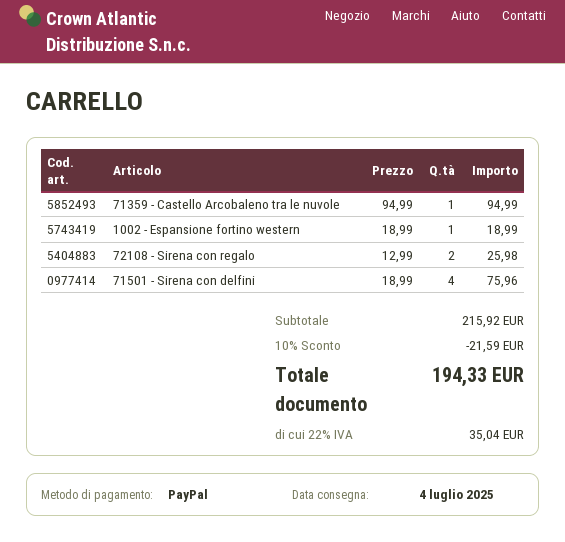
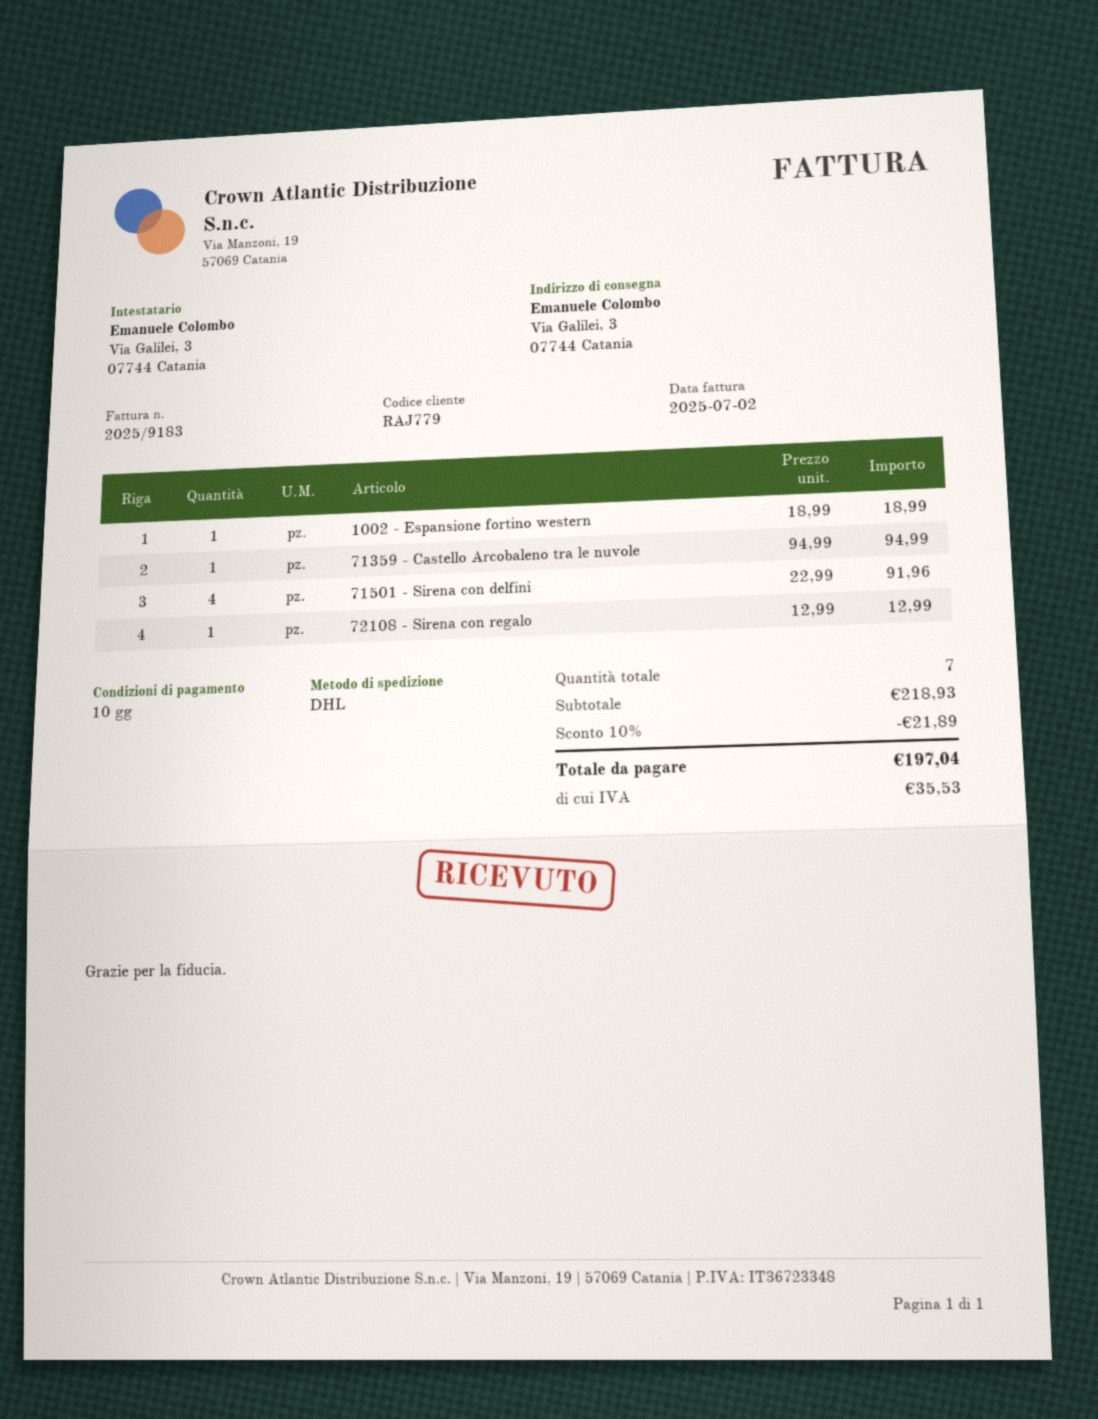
72108 - Sirena con regalo: 2 x 12.99 = 25.98 -> 1 x 12.99 = 12.99
71501 - Sirena con delfini: 4 x 18.99 = 75.96 -> 4 x 22.99 = 91.96
subtotal: 215.92 -> 218.93
discount: 10% = 21.59 -> 10% = 21.89
tax: 35.04 -> 35.53
total: 194.33 -> 197.04

